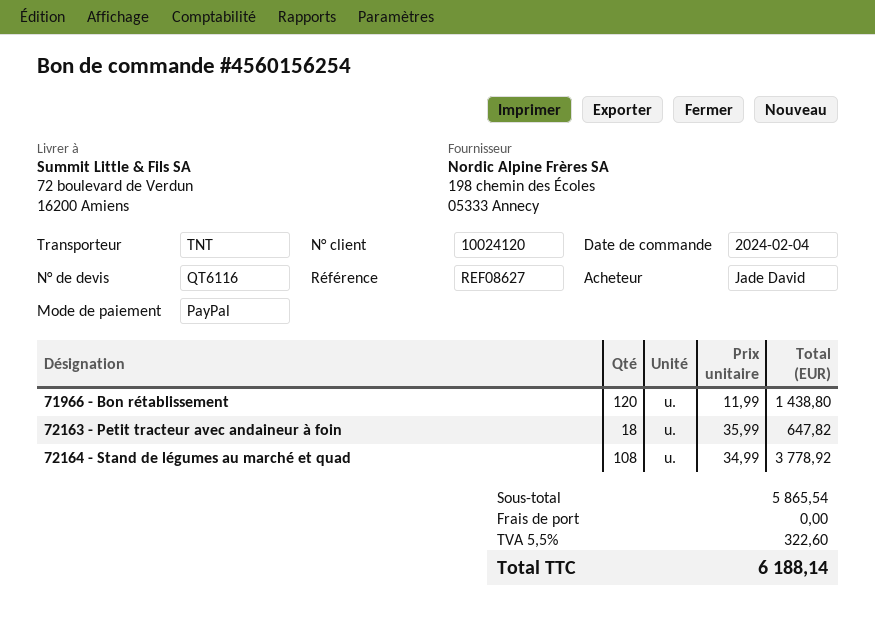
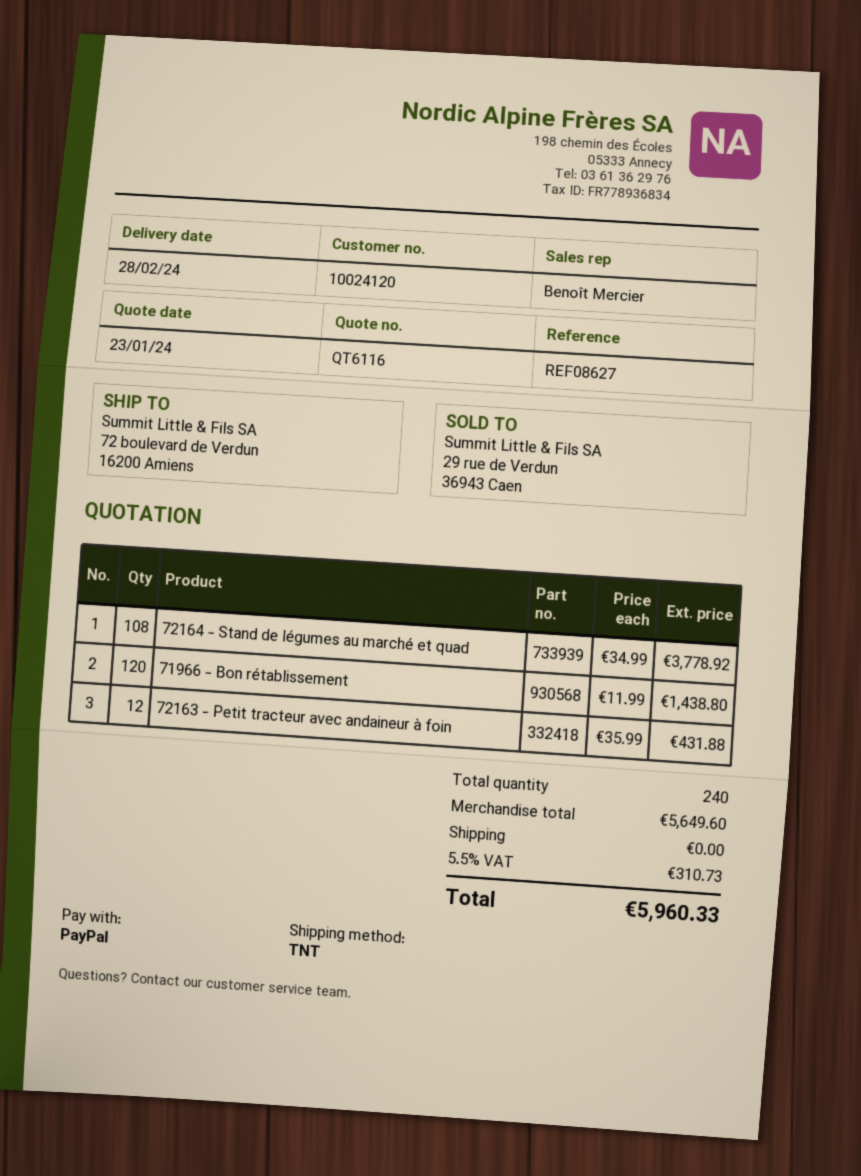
72163 - Petit tracteur avec andaineur à foin: 18 x 35.99 = 647.82 -> 12 x 35.99 = 431.88
subtotal: 5865.54 -> 5649.60
tax: 5.5% = 322.60 -> 5.5% = 310.73
total: 6188.14 -> 5960.33

